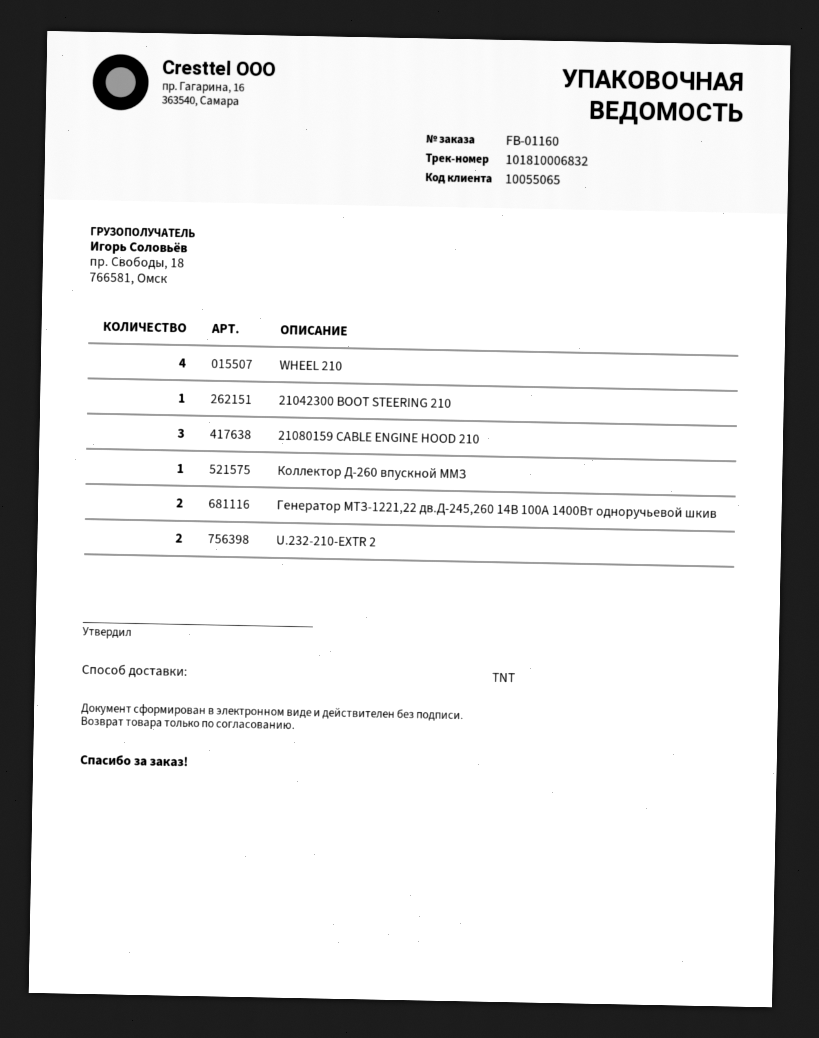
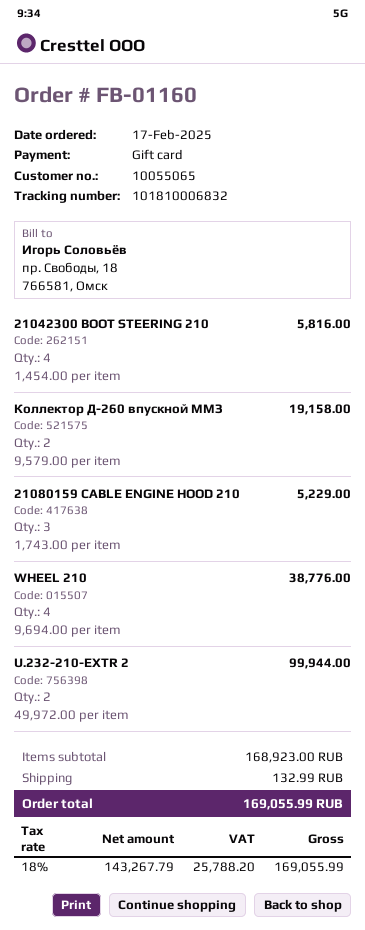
21042300 BOOT STEERING 210: 1 -> 4
Коллектор Д-260 впускной ММЗ: 1 -> 2
Генератор МТЗ-1221,22 дв.Д-245,260 14В 100А 1400Вт одноручьевой шкив: 2 -> none

